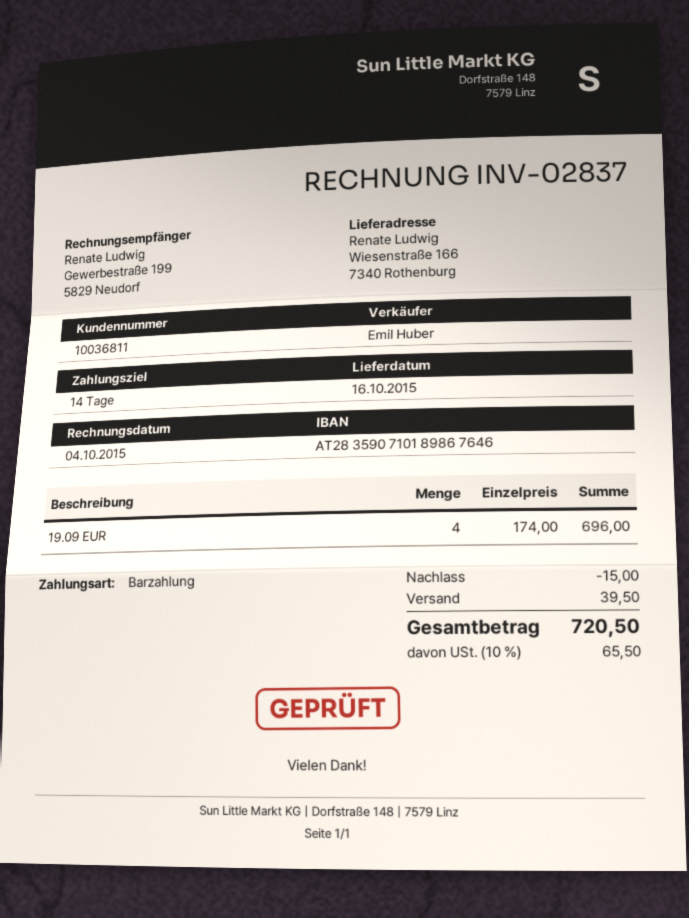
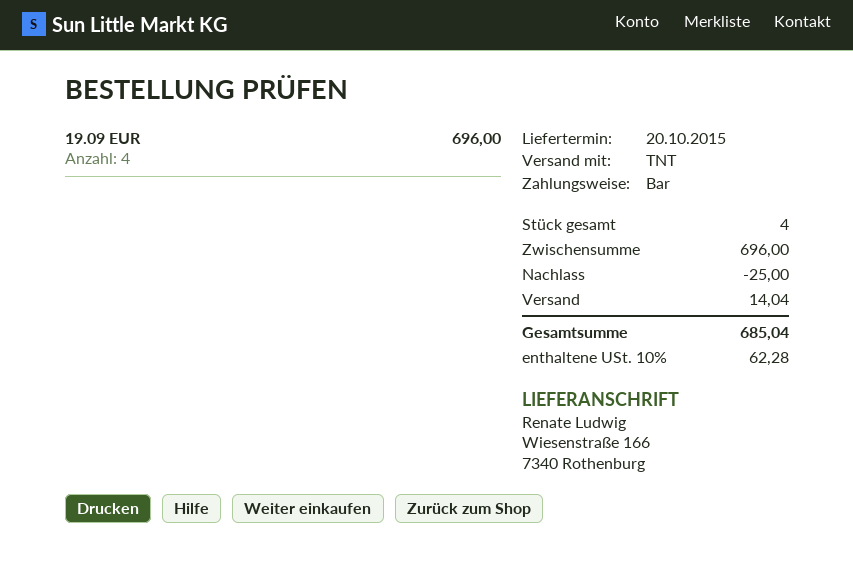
delivery date: 2015-10-16 -> 2015-10-20
discount: 15.00 -> 25.00
shipping: 39.50 -> 14.04
tax: 10% = 65.50 -> 10% = 62.28
total: 720.50 -> 685.04

